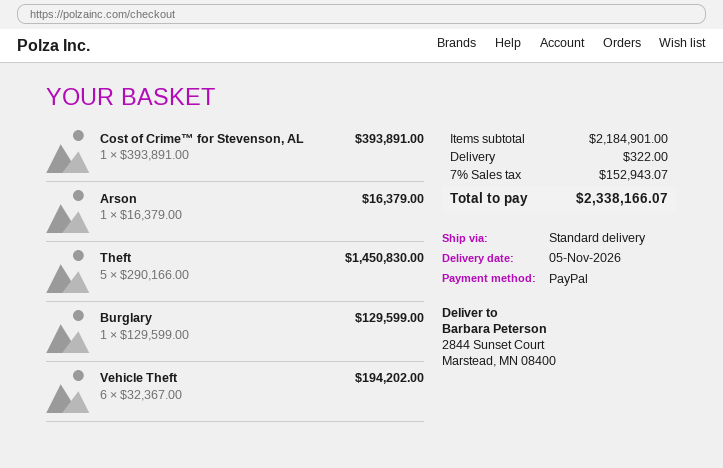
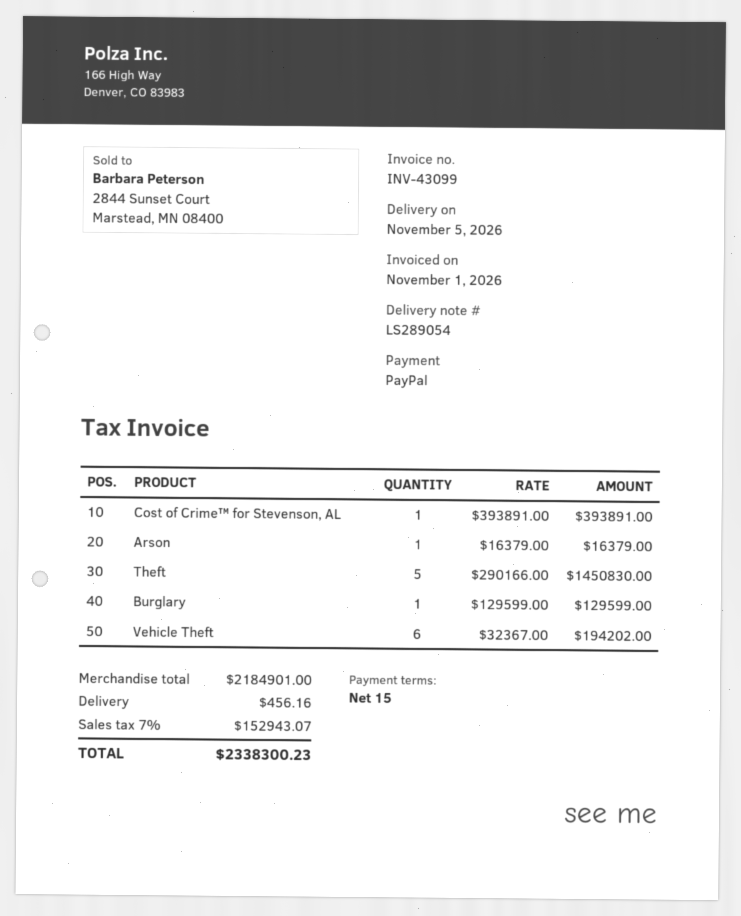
shipping: 322.00 -> 456.16
total: 2338166.07 -> 2338300.23

